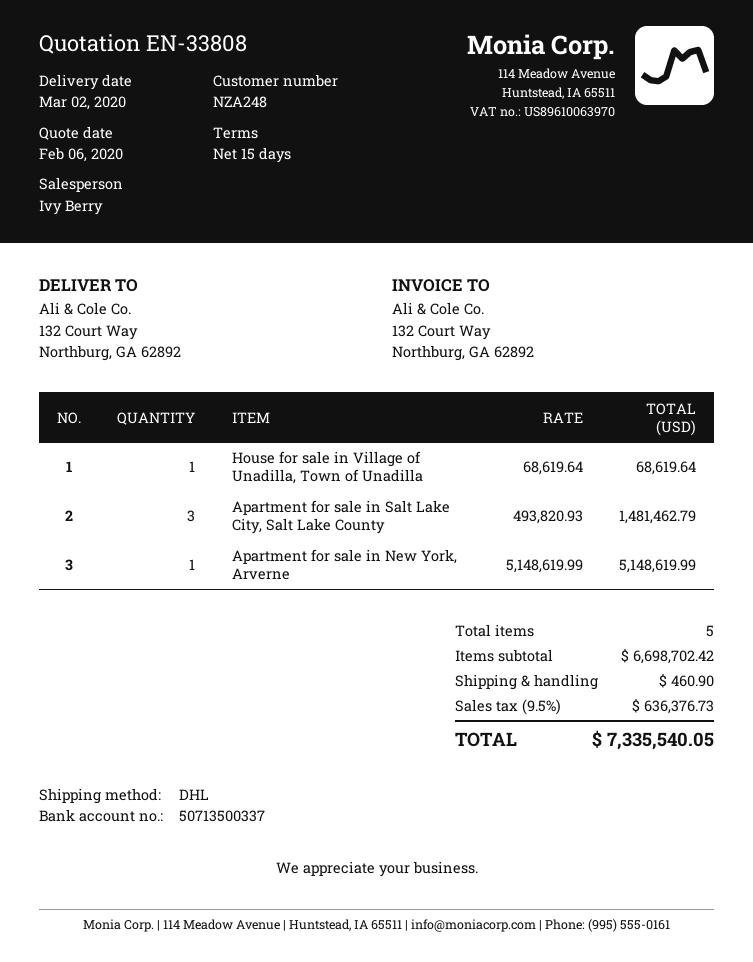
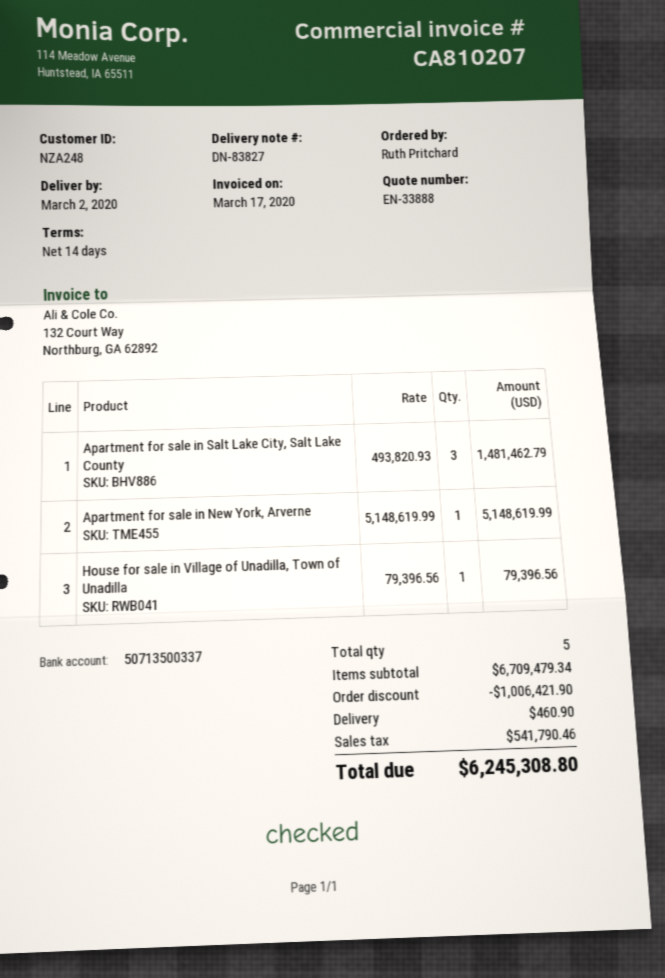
quote number: EN-33808 -> EN-33888
payment terms: 15 days -> 14 days
House for sale in Village of Unadilla, Town of Unadilla: 1 x 68619.64 = 68619.64 -> 1 x 79396.56 = 79396.56
subtotal: 6698702.42 -> 6709479.34
discount: none -> 1006421.90
tax: 636376.73 -> 541790.46
total: 7335540.05 -> 6245308.80

